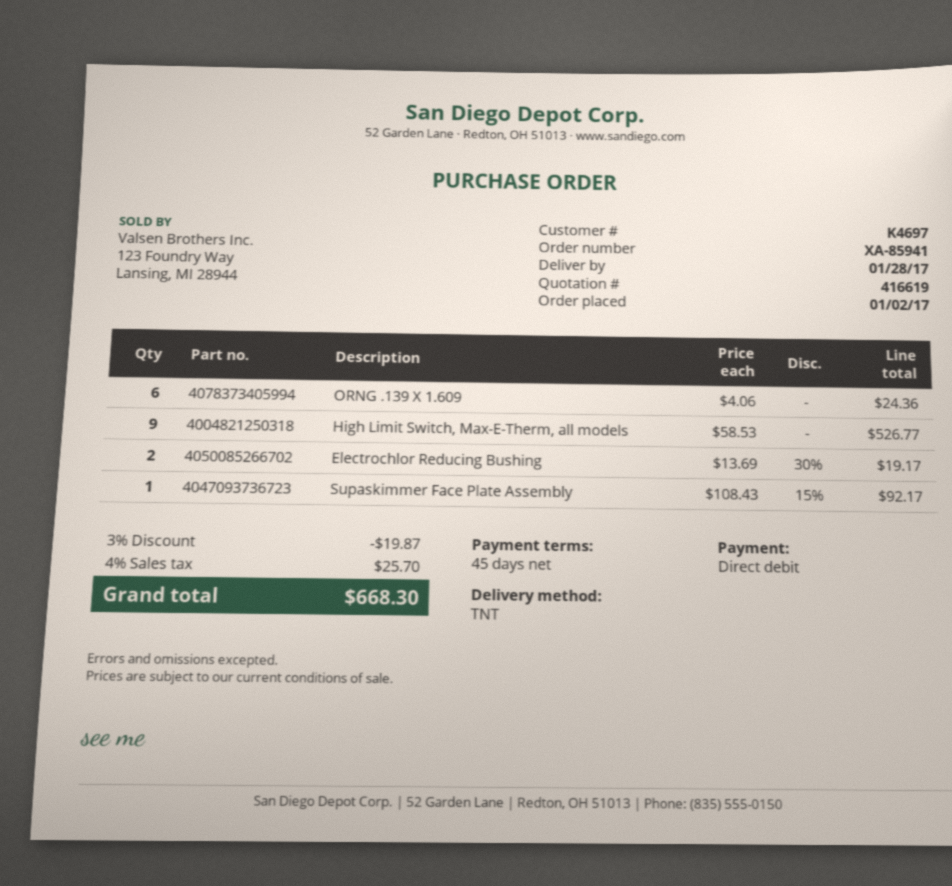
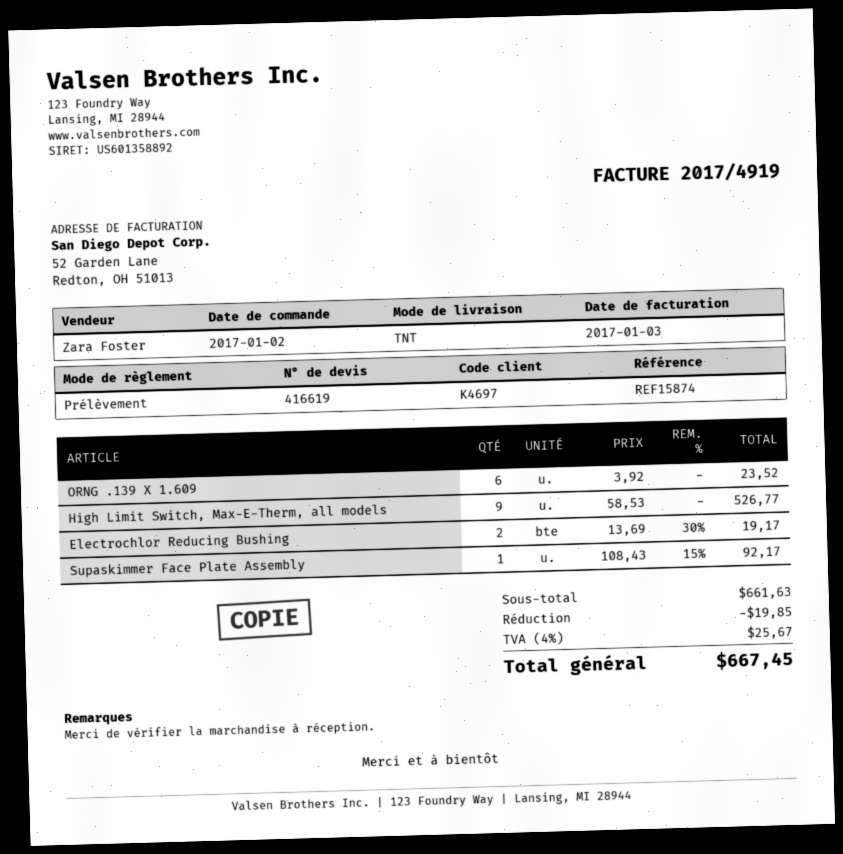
ORNG .139 X 1.609: 6 x 4.06 = 24.36 -> 6 x 3.92 = 23.52
discount: 19.87 -> 19.85
tax: 4% = 25.70 -> 4% = 25.67
total: 668.30 -> 667.45

